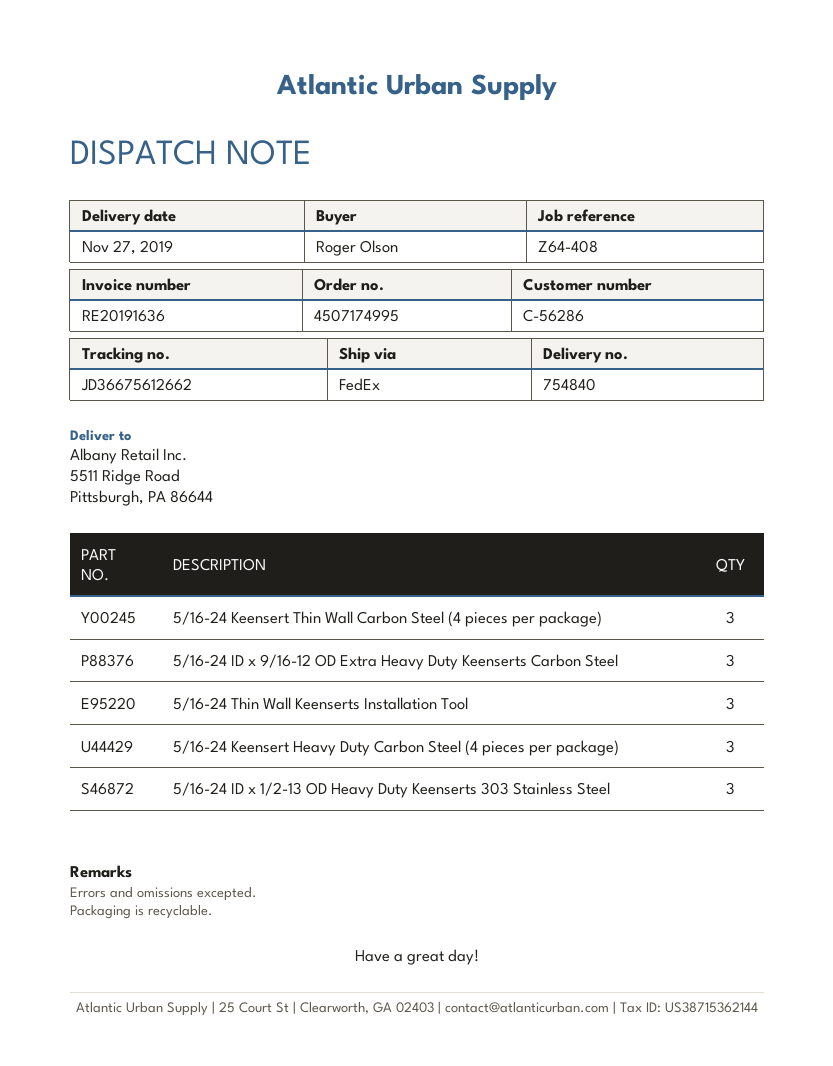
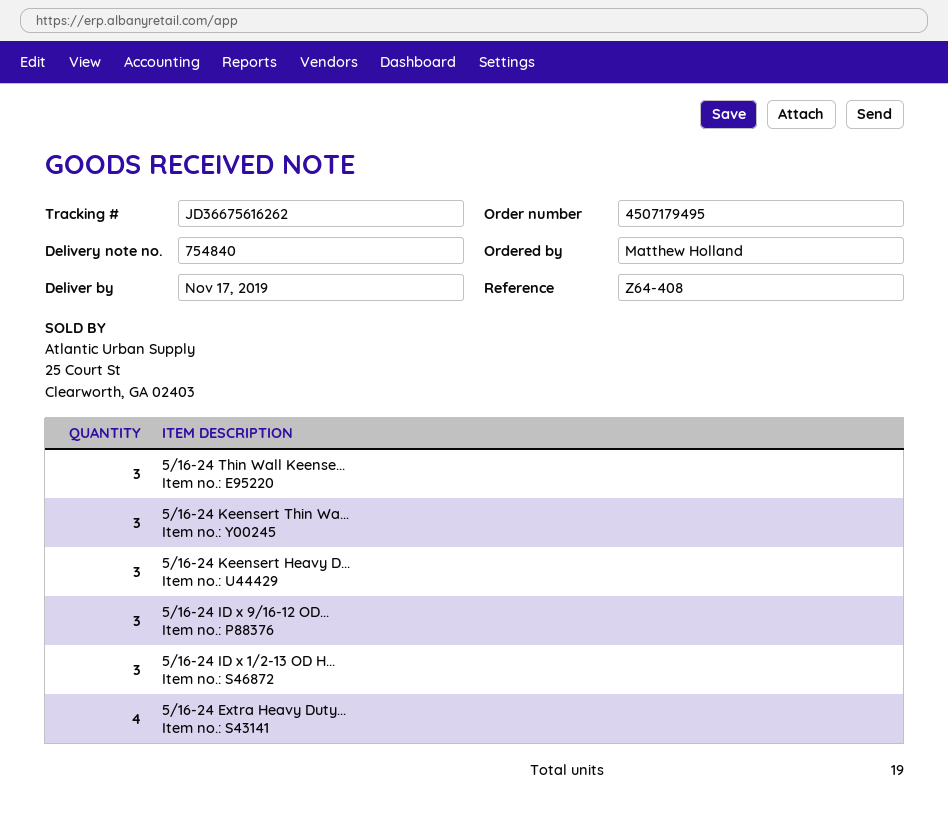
order number: 4507174995 -> 4507179495
delivery date: 2019-11-27 -> 2019-11-17
ordered by: Roger Olson -> Matthew Holland
tracking number: JD36675612662 -> JD36675616262
5/16-24 Extra Heavy Duty...: none -> 4

